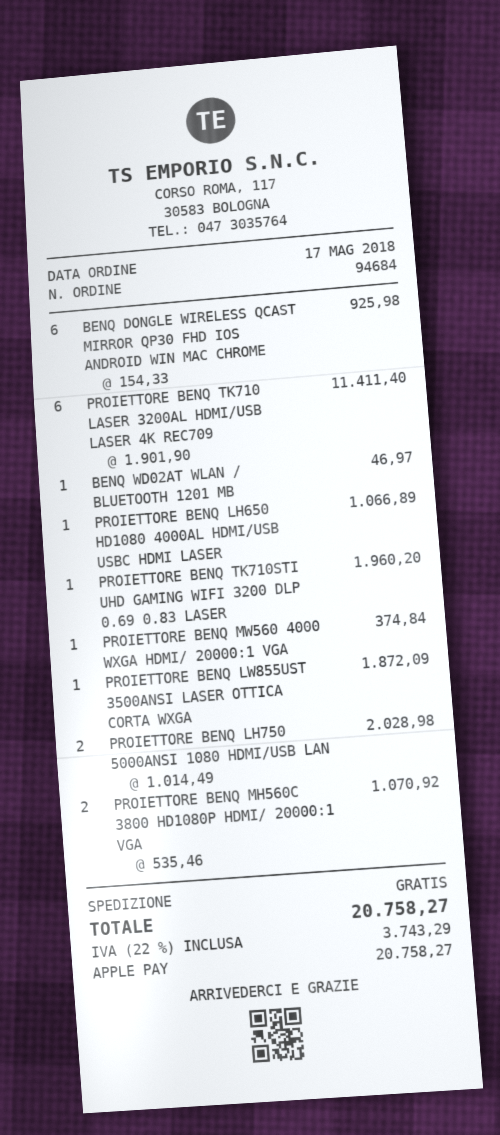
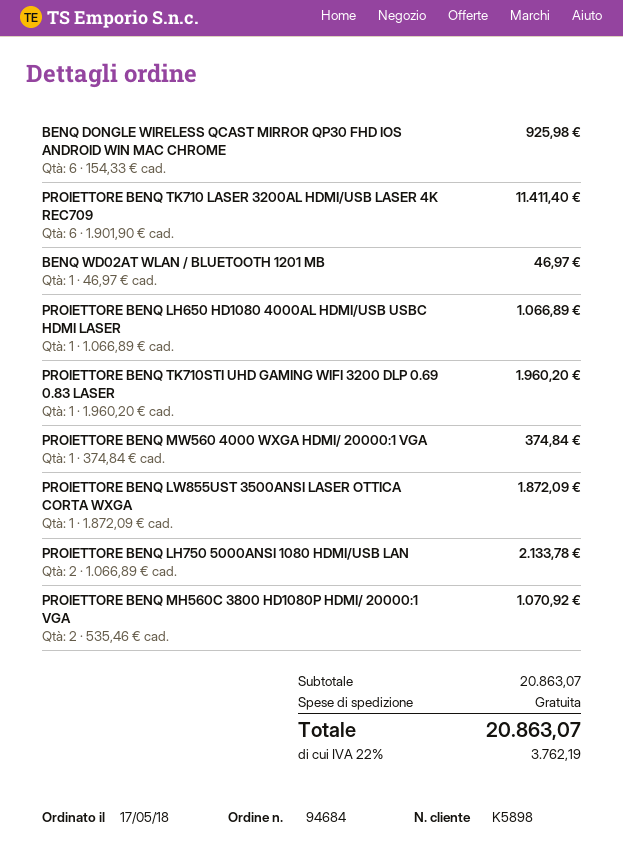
PROIETTORE BENQ LH750 5000ANSI 1080 HDMI/USB LAN: 2 x 1014.49 = 2028.98 -> 2 x 1066.89 = 2133.78
tax: 22% = 3743.29 -> 22% = 3762.19
total: 20758.27 -> 20863.07

